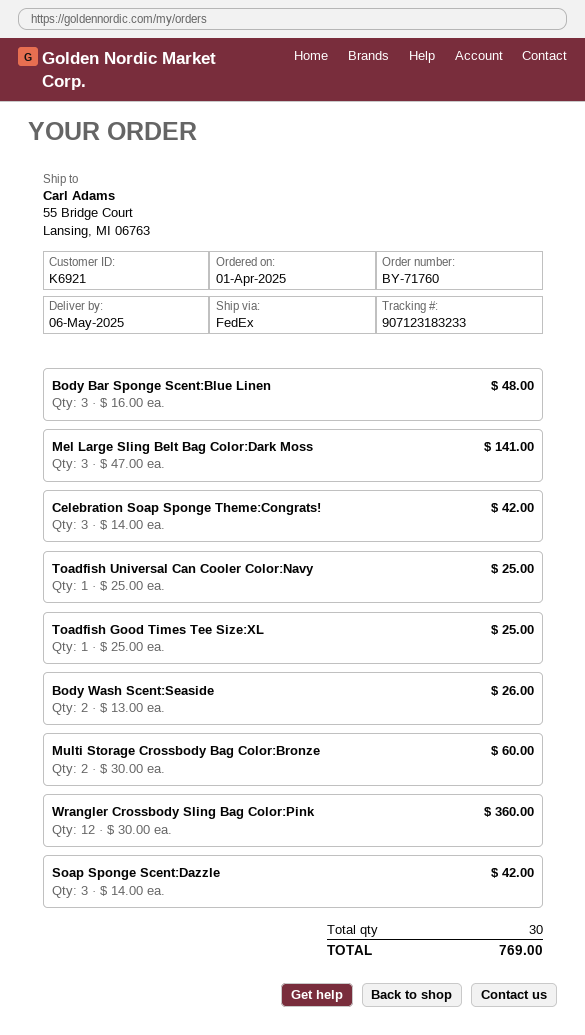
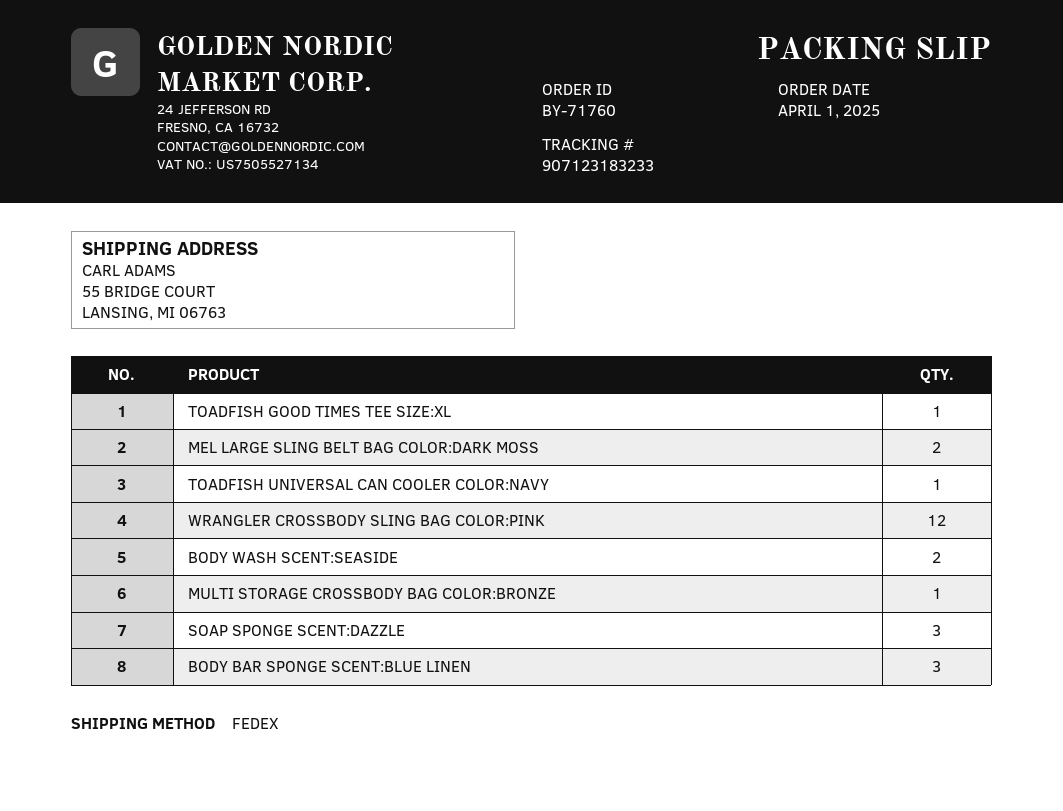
Mel Large Sling Belt Bag Color:Dark Moss: 3 -> 2
Celebration Soap Sponge Theme:Congrats!: 3 -> none
Multi Storage Crossbody Bag Color:Bronze: 2 -> 1

